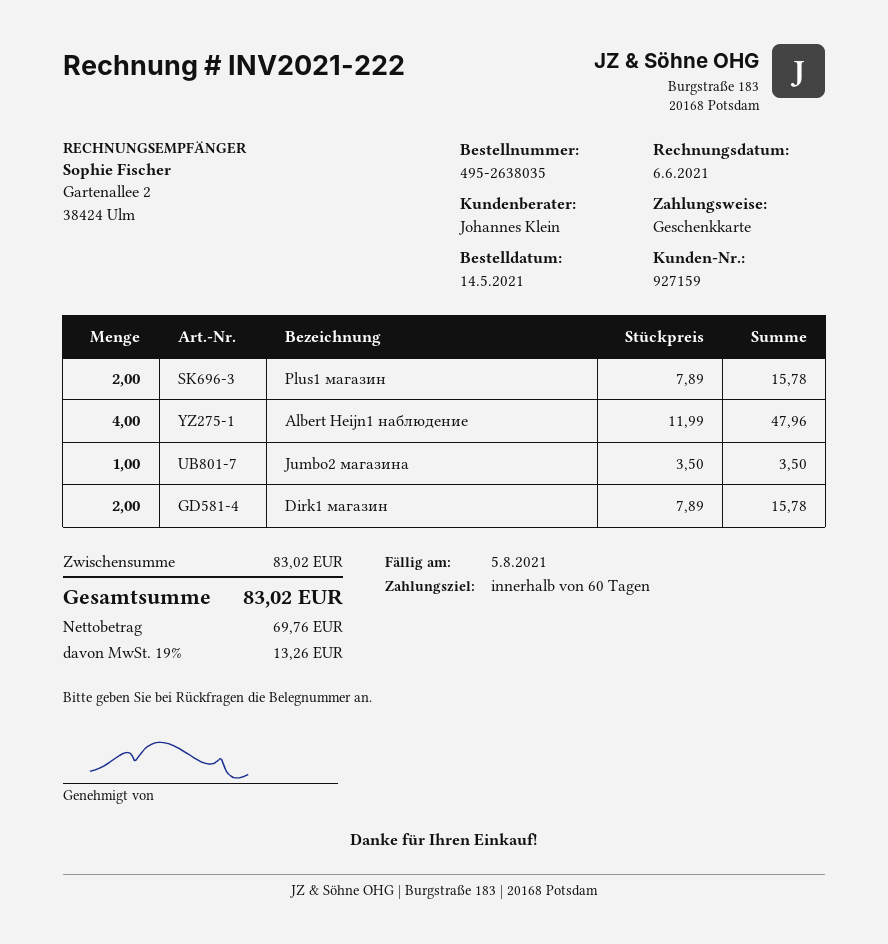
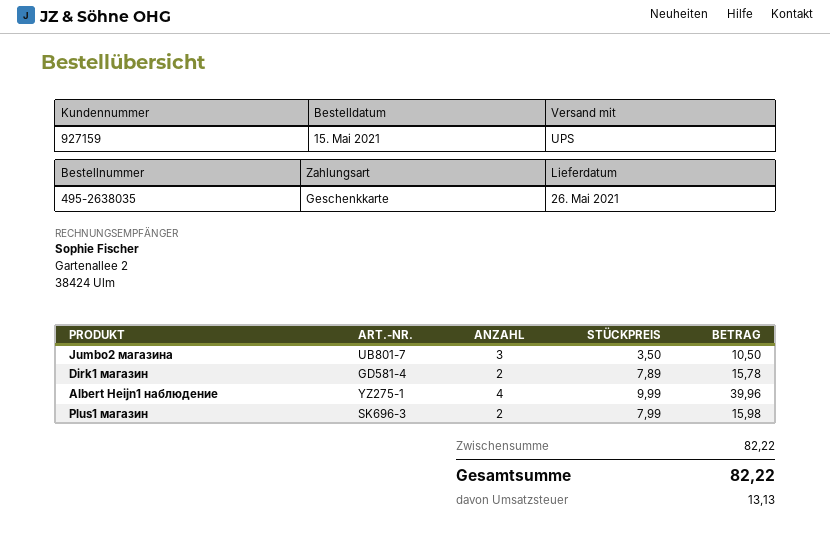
order date: 2021-05-14 -> 2021-05-15
Plus1 магазин: 2 x 7.89 = 15.78 -> 2 x 7.99 = 15.98
Albert Heijn1 наблюдение: 4 x 11.99 = 47.96 -> 4 x 9.99 = 39.96
Jumbo2 магазина: 1 x 3.50 = 3.50 -> 3 x 3.50 = 10.50
subtotal: 83.02 -> 82.22
tax: 13.26 -> 13.13
total: 83.02 -> 82.22

